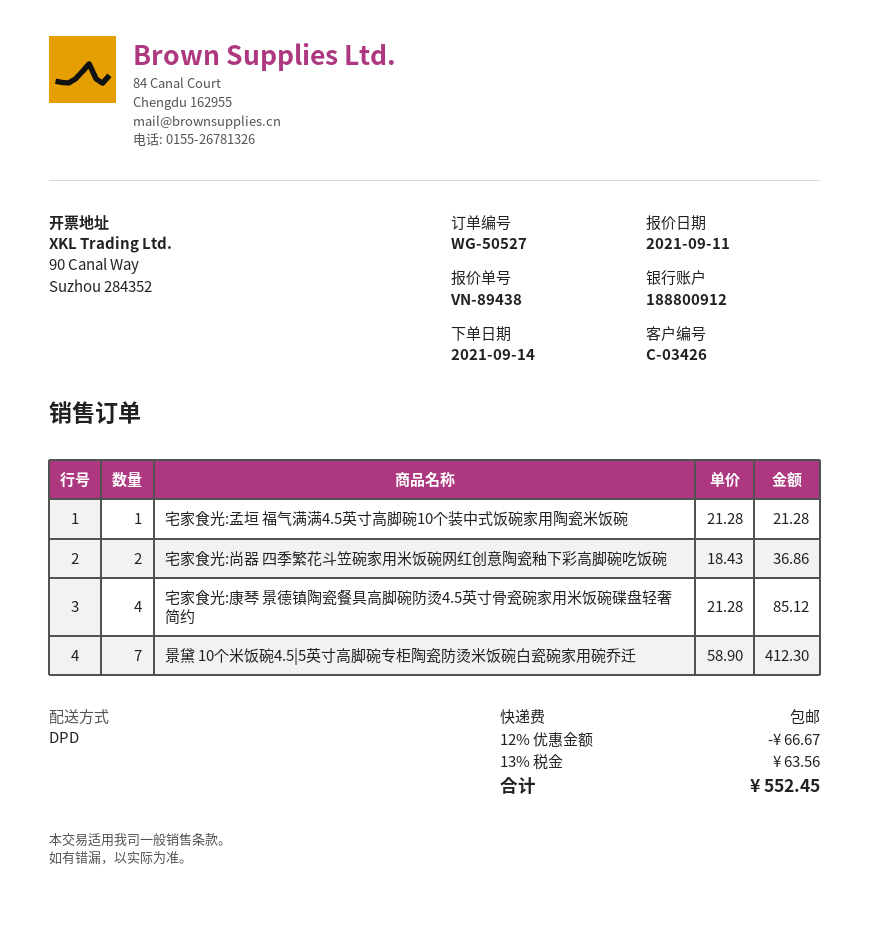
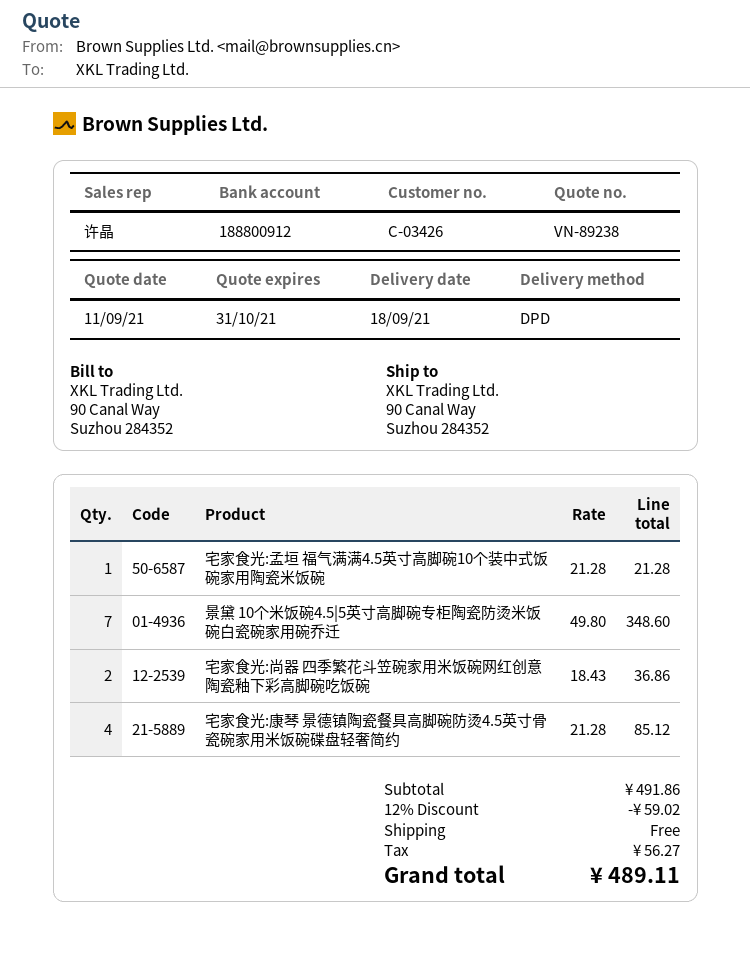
quote number: VN-89438 -> VN-89238
景黛 10个米饭碗4.5|5英寸高脚碗专柜陶瓷防烫米饭碗白瓷碗家用碗乔迁: 7 x 58.90 = 412.30 -> 7 x 49.80 = 348.60
discount: 12% = 66.67 -> 12% = 59.02
tax: 63.56 -> 56.27
total: 552.45 -> 489.11

